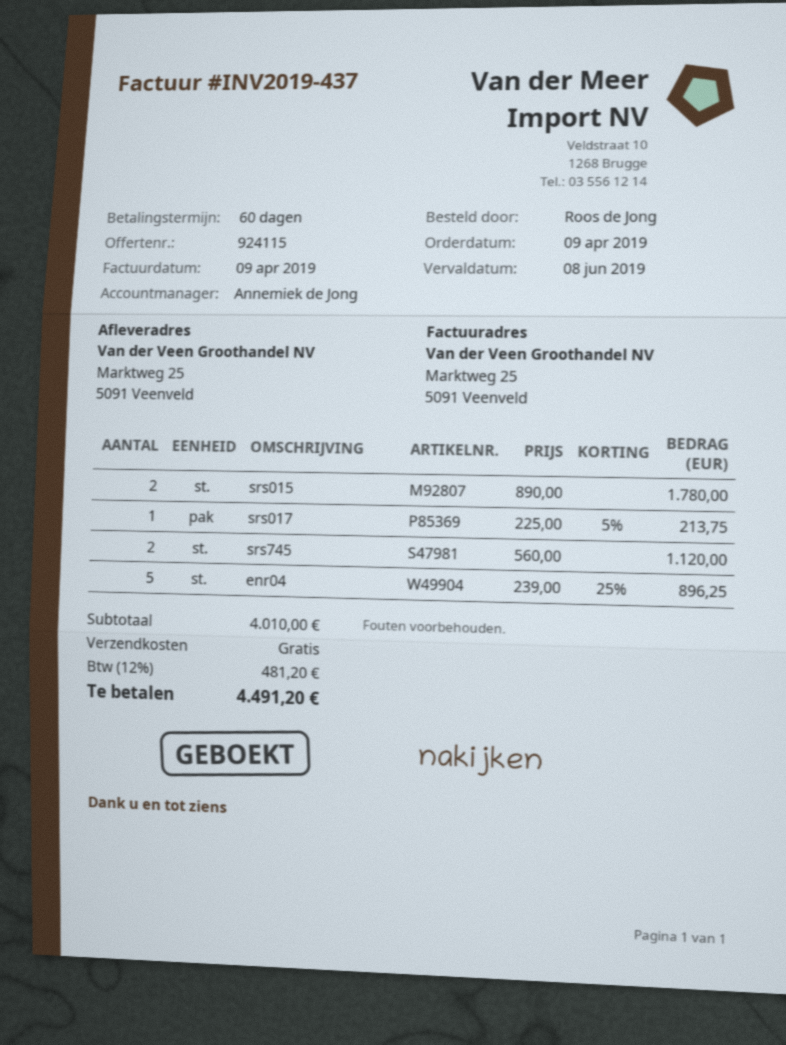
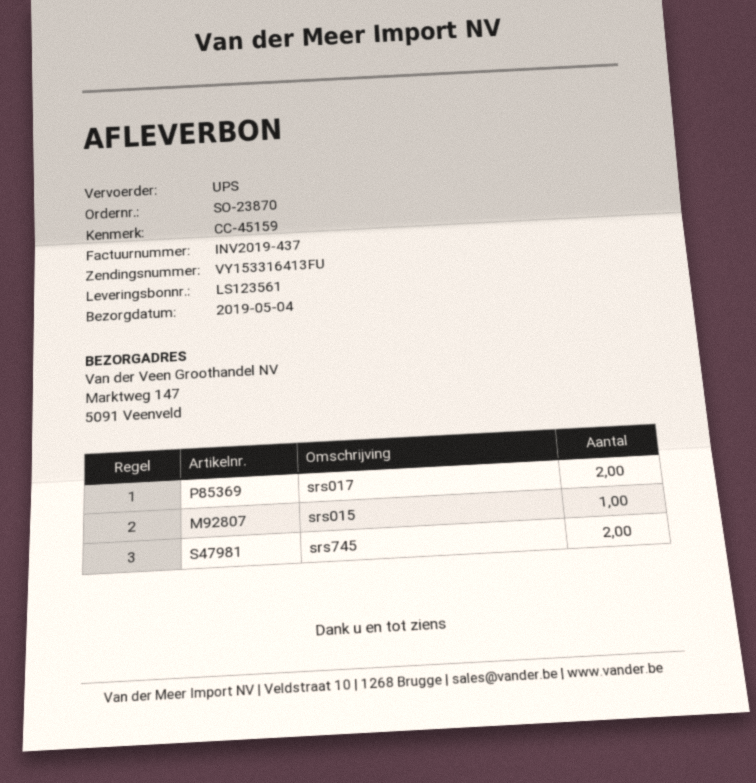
ship to: Marktweg 25, 5091 Veenveld -> Marktweg 147, 5091 Veenveld
srs015: 2 -> 1
srs017: 1 -> 2
enr04: 5 -> none

